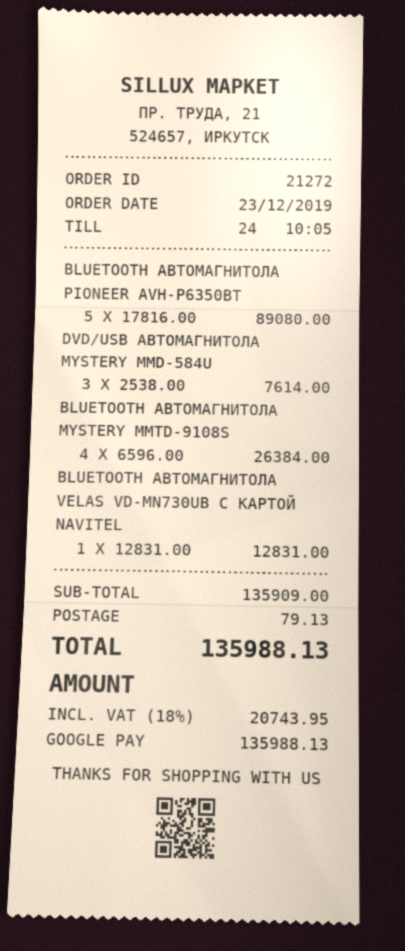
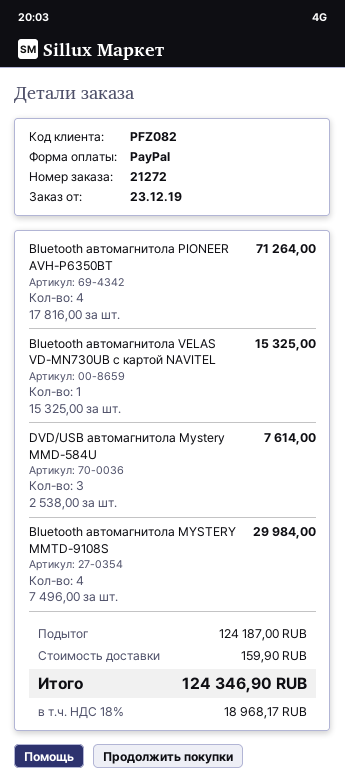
payment method: Google Pay -> PayPal
BLUETOOTH АВТОМАГНИТОЛА PIONEER AVH-P6350BT: 5 x 17816.00 = 89080.00 -> 4 x 17816.00 = 71264.00
BLUETOOTH АВТОМАГНИТОЛА MYSTERY MMTD-9108S: 4 x 6596.00 = 26384.00 -> 4 x 7496.00 = 29984.00
BLUETOOTH АВТОМАГНИТОЛА VELAS VD-MN730UB С КАРТОЙ NAVITEL: 1 x 12831.00 = 12831.00 -> 1 x 15325.00 = 15325.00
subtotal: 135909.00 -> 124187.00
shipping: 79.13 -> 159.90
tax: 18% = 20743.95 -> 18% = 18968.17
total: 135988.13 -> 124346.90

